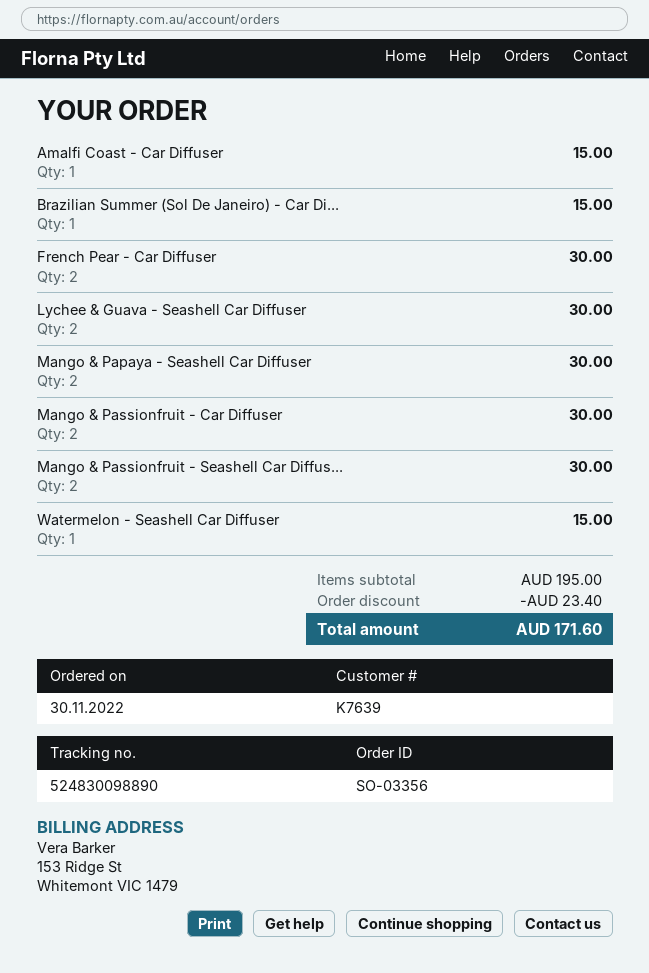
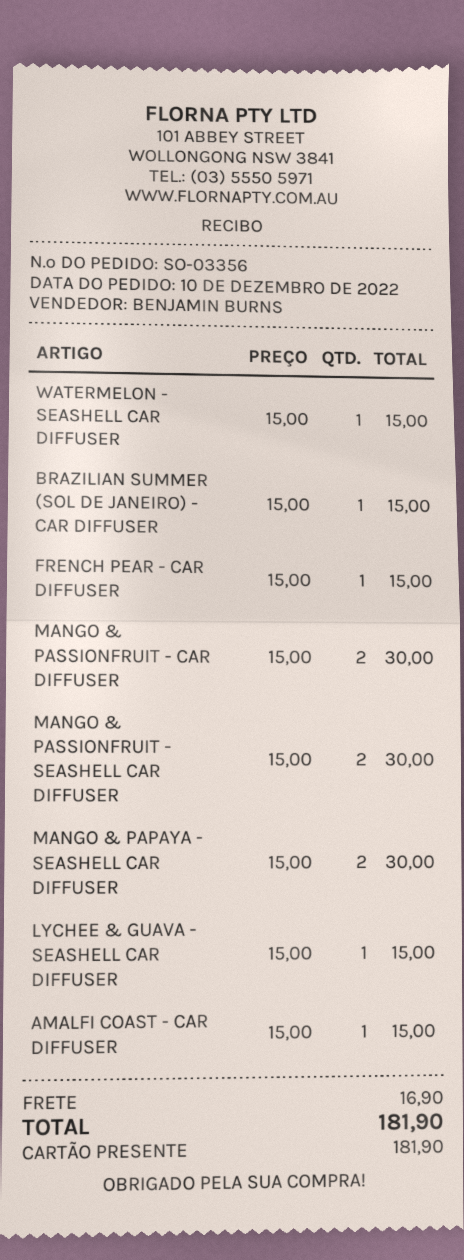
order date: 2022-11-30 -> 2022-12-10
French Pear - Car Diffuser: 2 for 30.00 -> 1 for 15.00
Lychee & Guava - Seashell Car Diffuser: 2 for 30.00 -> 1 for 15.00
discount: 23.40 -> none
shipping: none -> 16.90
total: 171.60 -> 181.90

